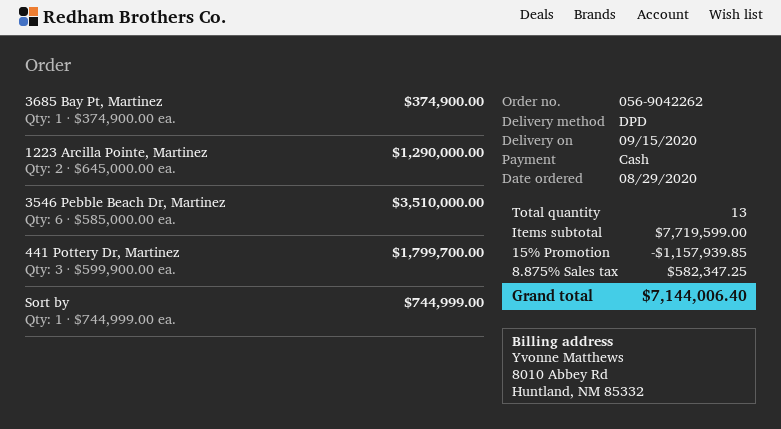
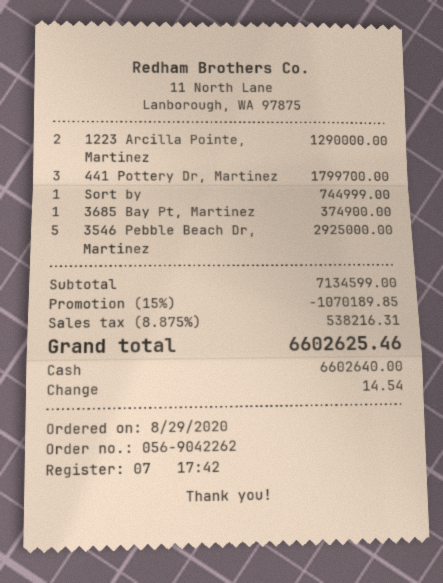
3546 Pebble Beach Dr, Martinez: 6 for 3510000.00 -> 5 for 2925000.00
subtotal: 7719599.00 -> 7134599.00
discount: 15% = 1157939.85 -> 15% = 1070189.85
tax: 8.875% = 582347.25 -> 8.875% = 538216.31
total: 7144006.40 -> 6602625.46

